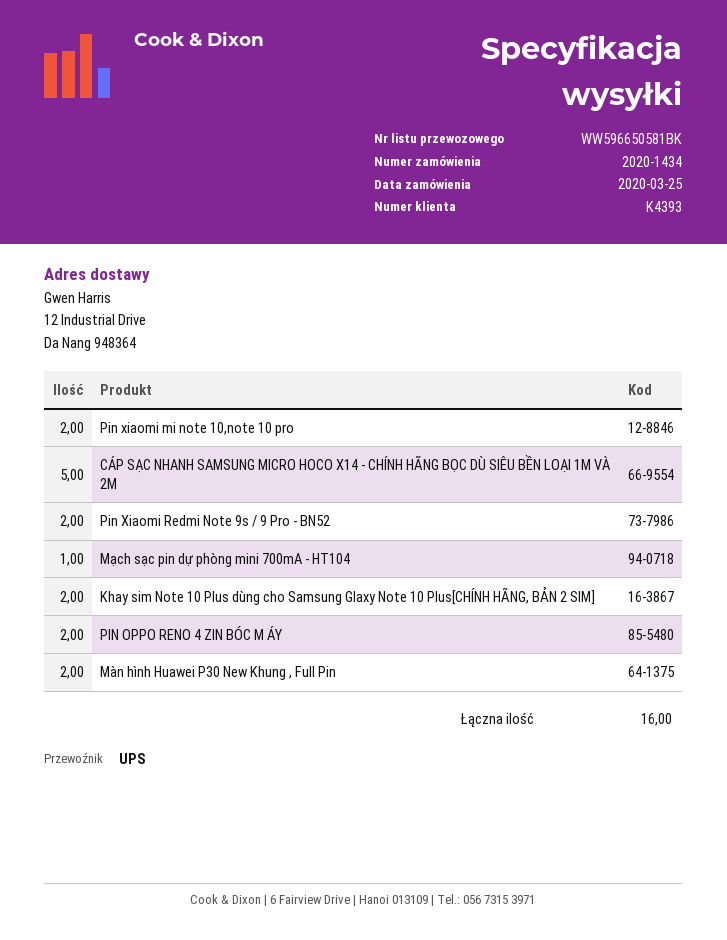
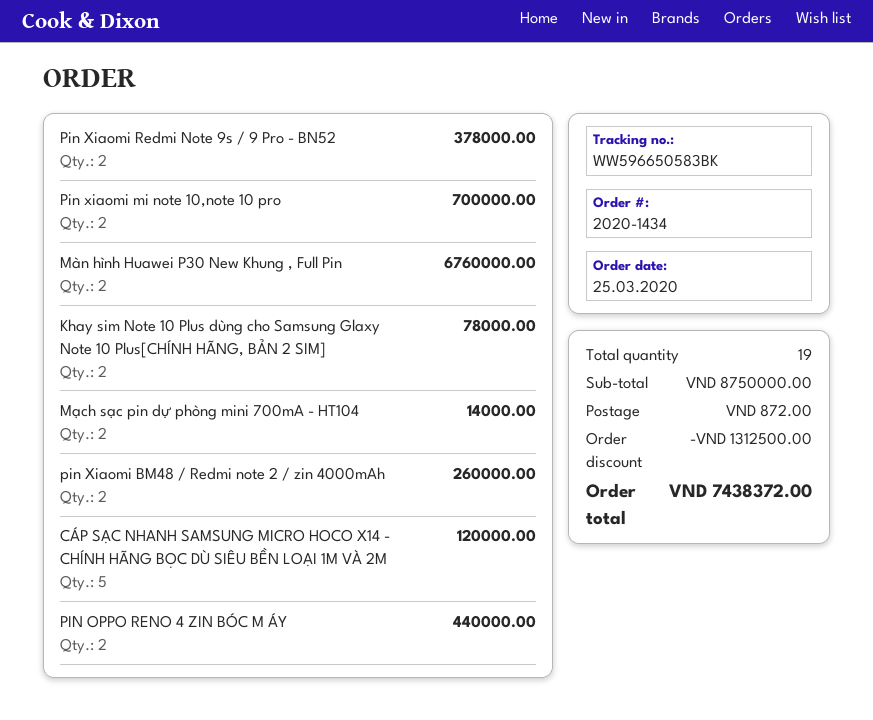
tracking number: WW596650581BK -> WW596650583BK
Mạch sạc pin dự phòng mini 700mA - HT104: 1 -> 2
pin Xiaomi BM48 / Redmi note 2 / zin 4000mAh: none -> 2
total quantity: 16 -> 19

